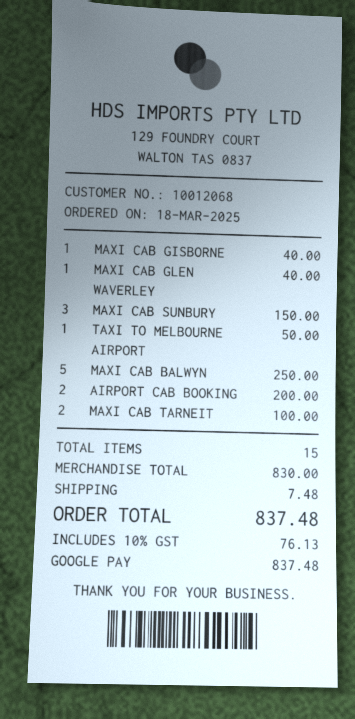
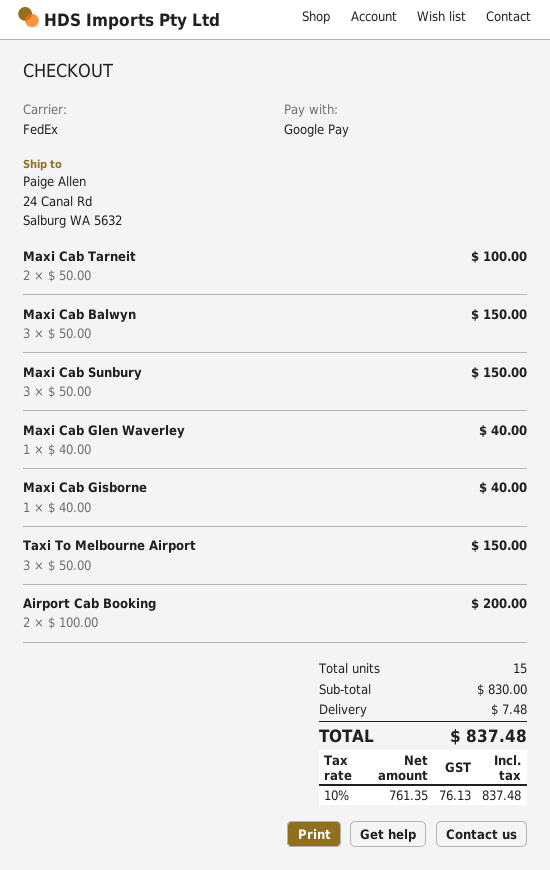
TAXI TO MELBOURNE AIRPORT: 1 for 50.00 -> 3 for 150.00
MAXI CAB BALWYN: 5 for 250.00 -> 3 for 150.00

